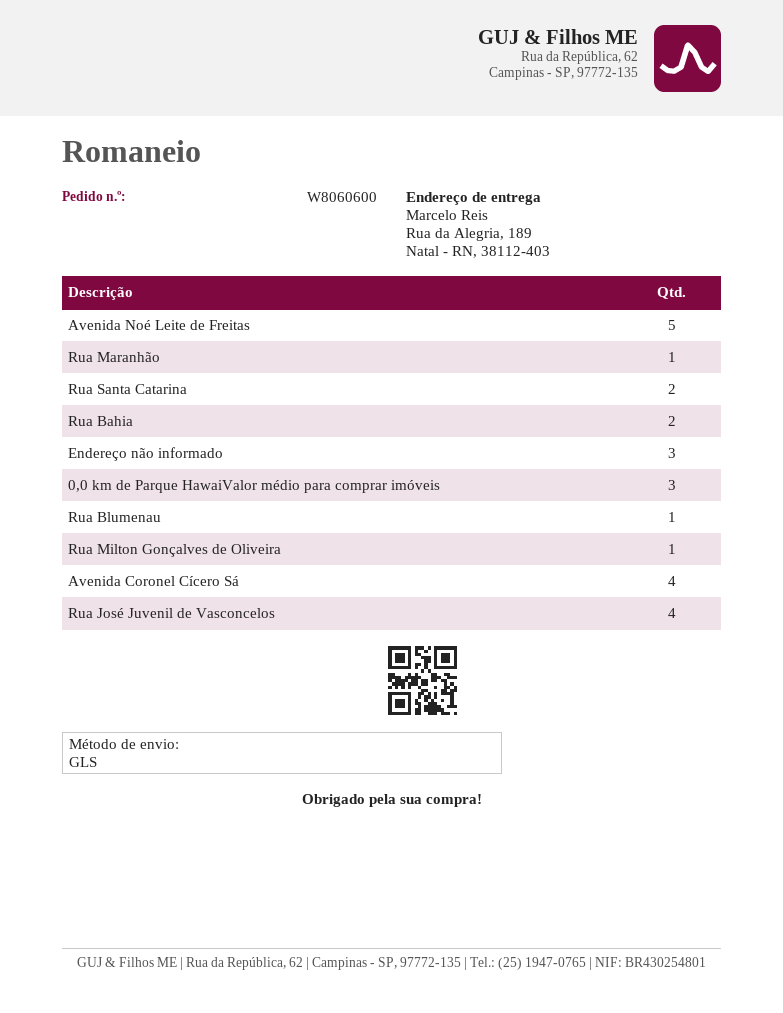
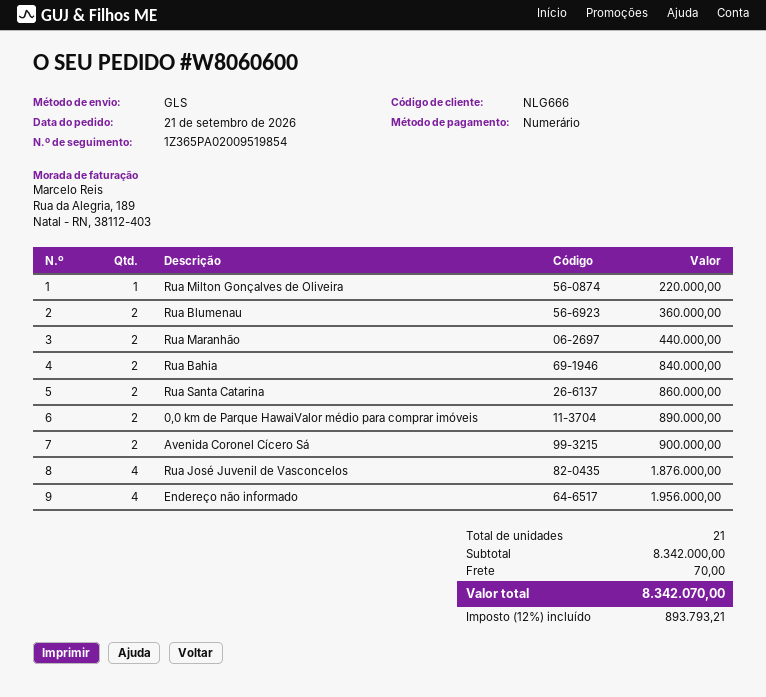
Avenida Noé Leite de Freitas: 5 -> none
Rua Maranhão: 1 -> 2
Endereço não informado: 3 -> 4
0,0 km de Parque HawaiValor médio para comprar imóveis: 3 -> 2
Rua Blumenau: 1 -> 2
Avenida Coronel Cícero Sá: 4 -> 2

